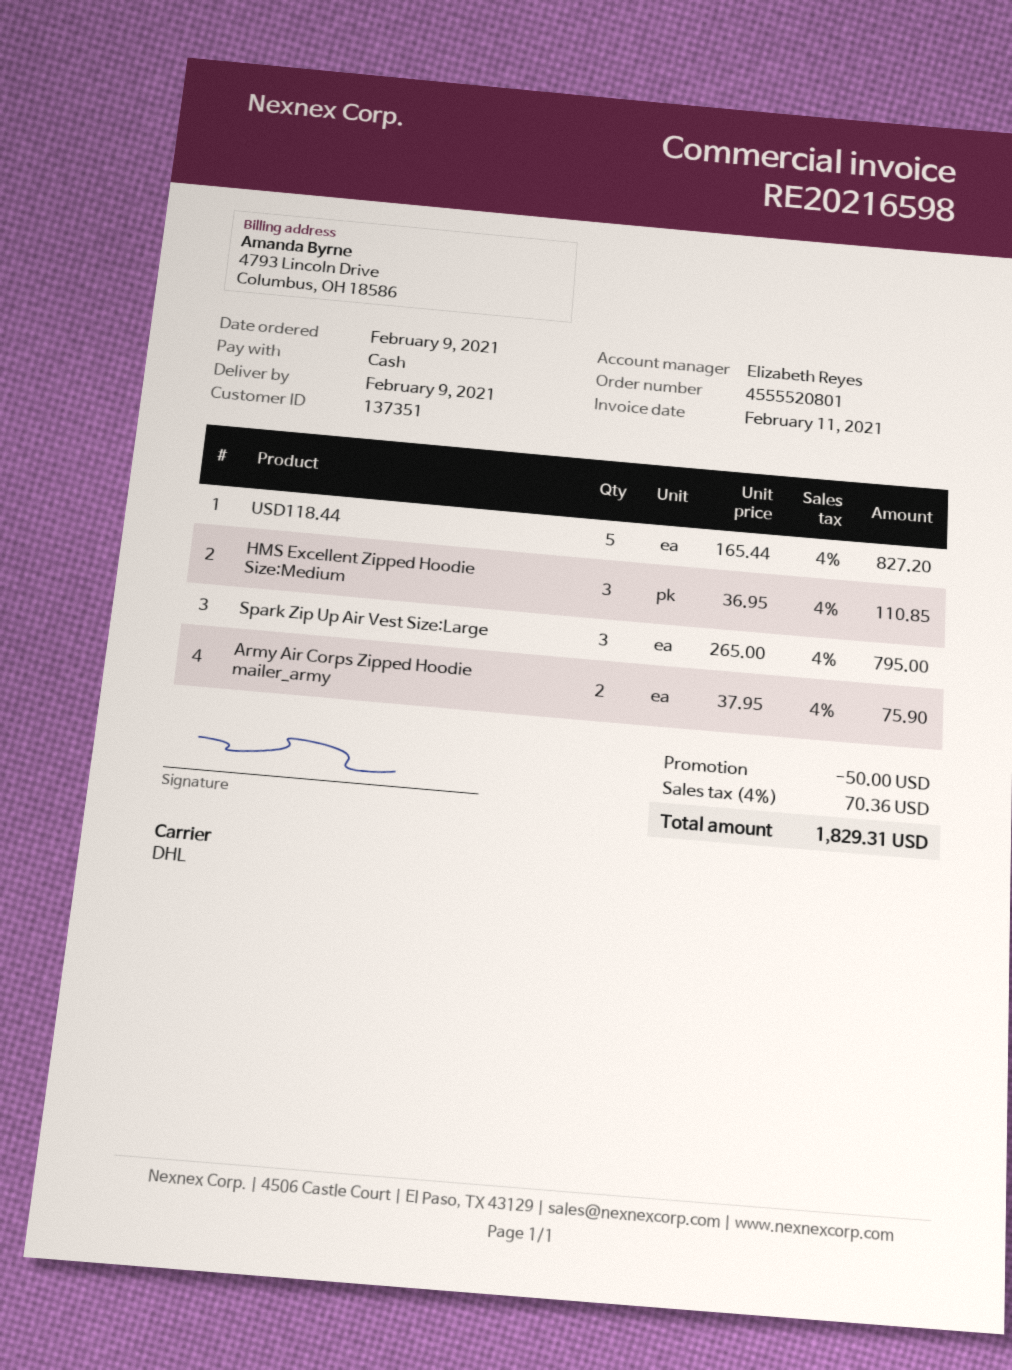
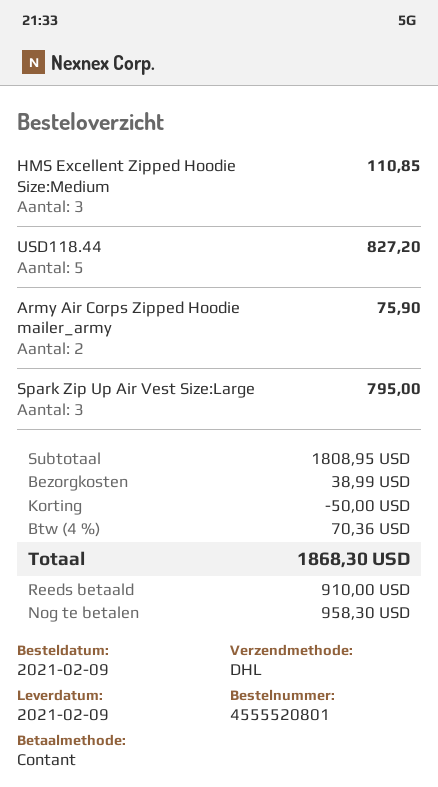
shipping: none -> 38.99
total: 1829.31 -> 1868.30

